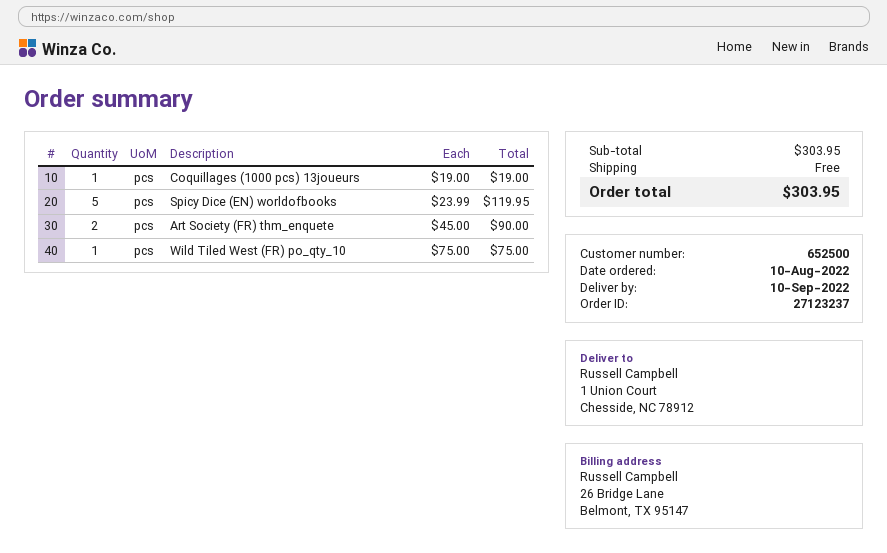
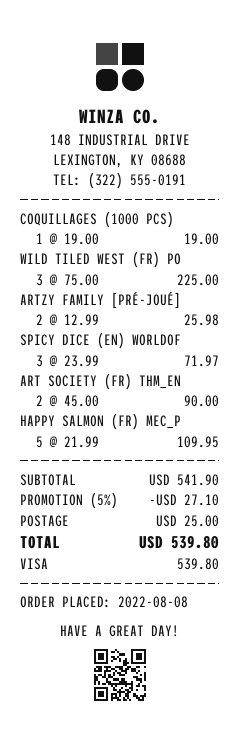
order date: 2022-08-10 -> 2022-08-08
Spicy Dice (EN) worldofbooks: 5 x 23.99 = 119.95 -> 3 x 23.99 = 71.97
Wild Tiled West (FR) po_qty_10: 1 x 75.00 = 75.00 -> 3 x 75.00 = 225.00
ARTZY FAMILY [PRÉ-JOUÉ]: none -> 2 x 12.99 = 25.98
HAPPY SALMON (FR) MEC_P: none -> 5 x 21.99 = 109.95
subtotal: 303.95 -> 541.90
discount: none -> 5% = 27.10
shipping: 0.00 -> 25.00
total: 303.95 -> 539.80

